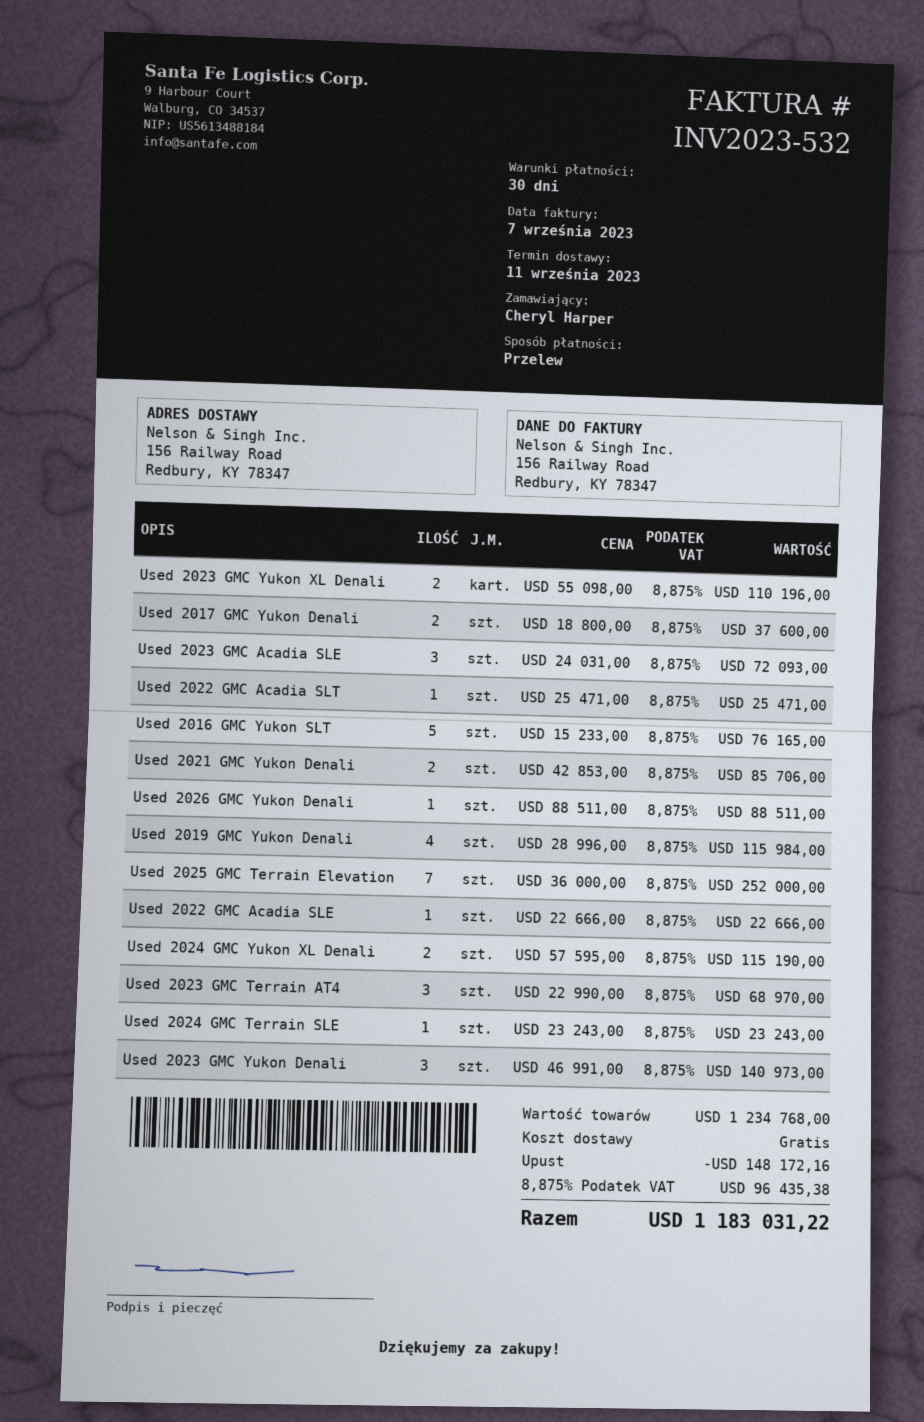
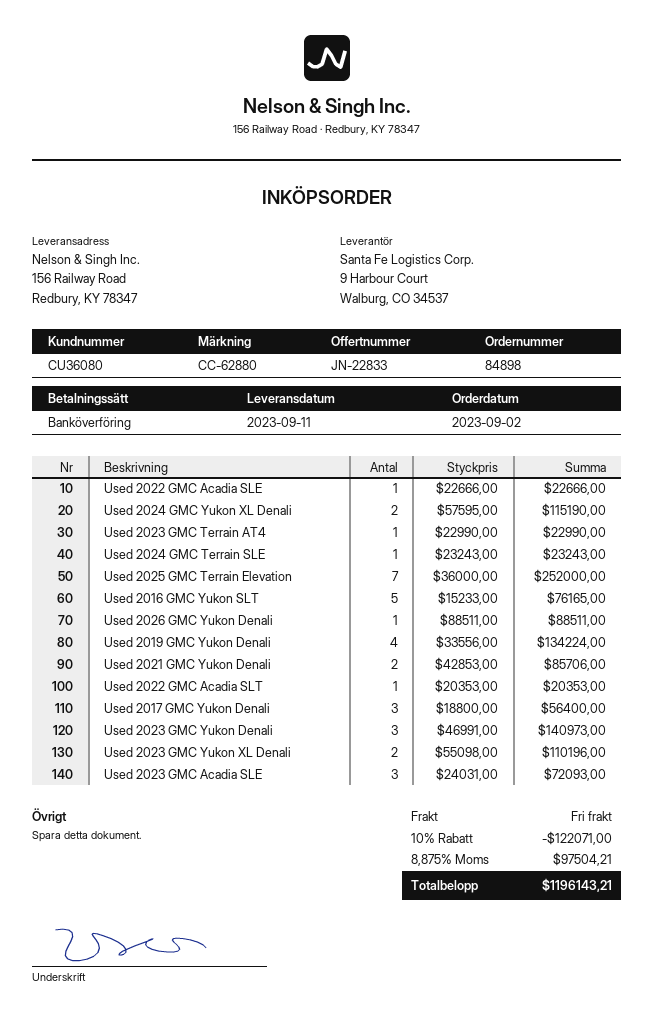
Used 2017 GMC Yukon Denali: 2 x 18800.00 = 37600.00 -> 3 x 18800.00 = 56400.00
Used 2022 GMC Acadia SLT: 1 x 25471.00 = 25471.00 -> 1 x 20353.00 = 20353.00
Used 2019 GMC Yukon Denali: 4 x 28996.00 = 115984.00 -> 4 x 33556.00 = 134224.00
Used 2023 GMC Terrain AT4: 3 x 22990.00 = 68970.00 -> 1 x 22990.00 = 22990.00
discount: 148172.16 -> 122071.00
tax: 8.875% = 96435.38 -> 8.875% = 97504.21
total: 1183031.22 -> 1196143.21

